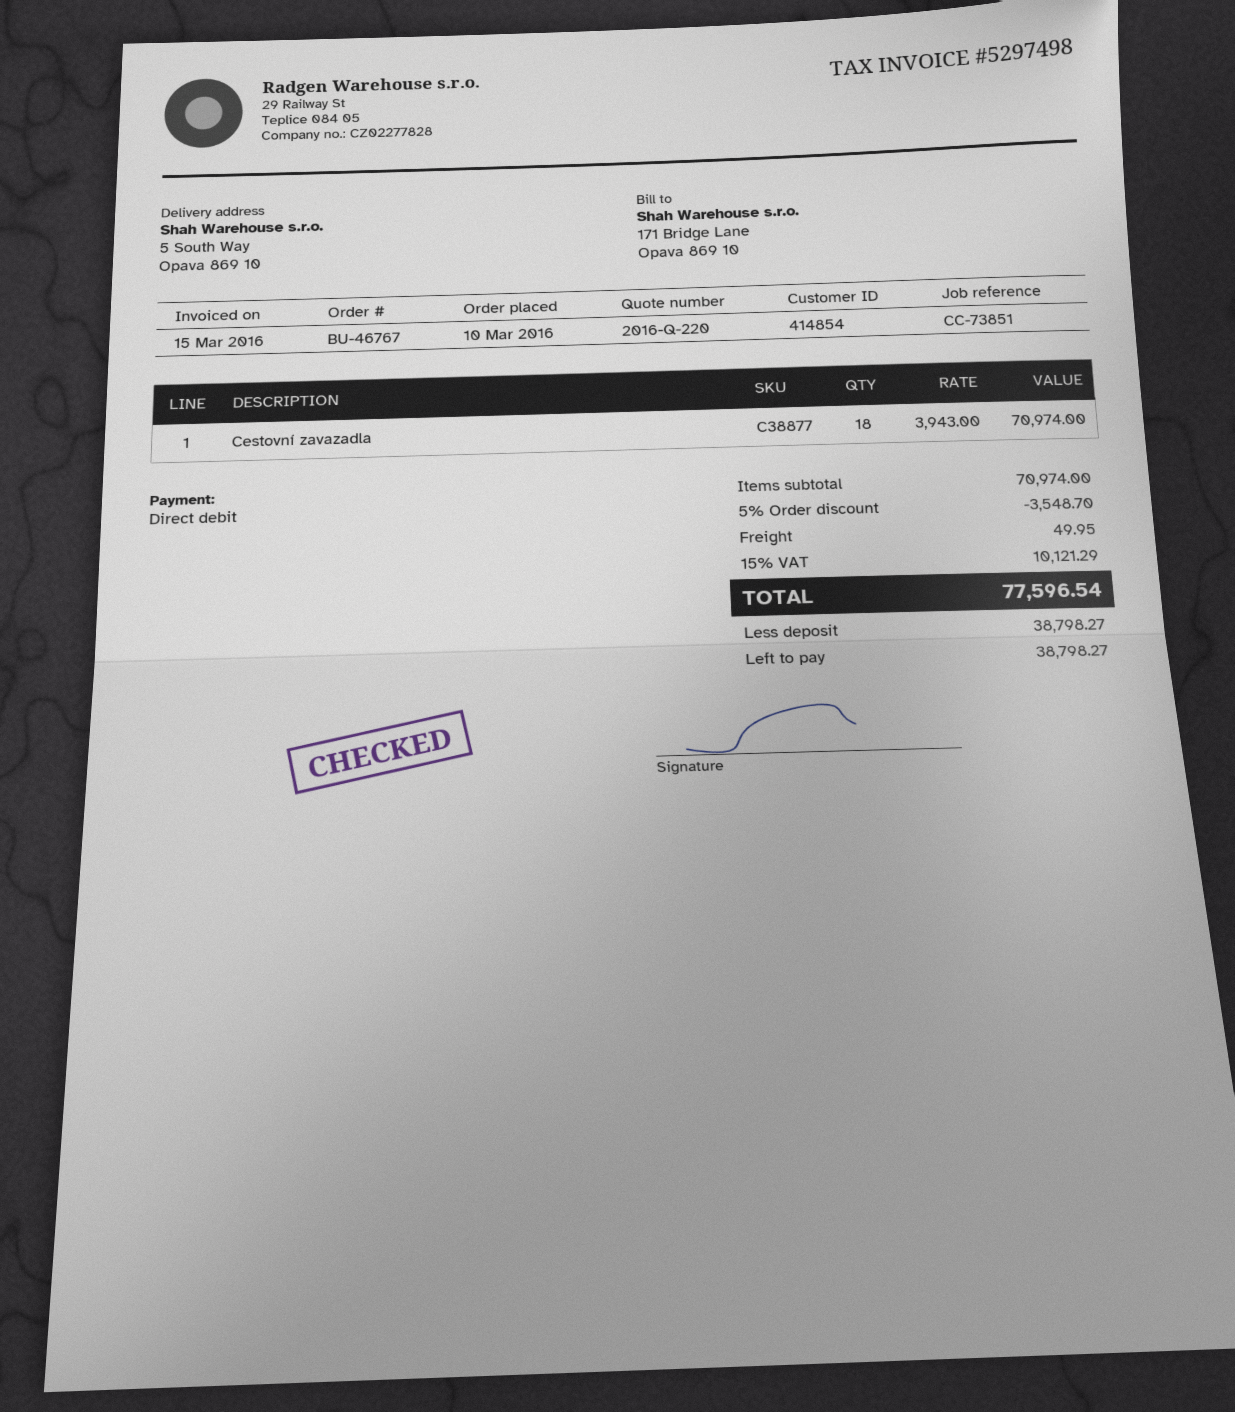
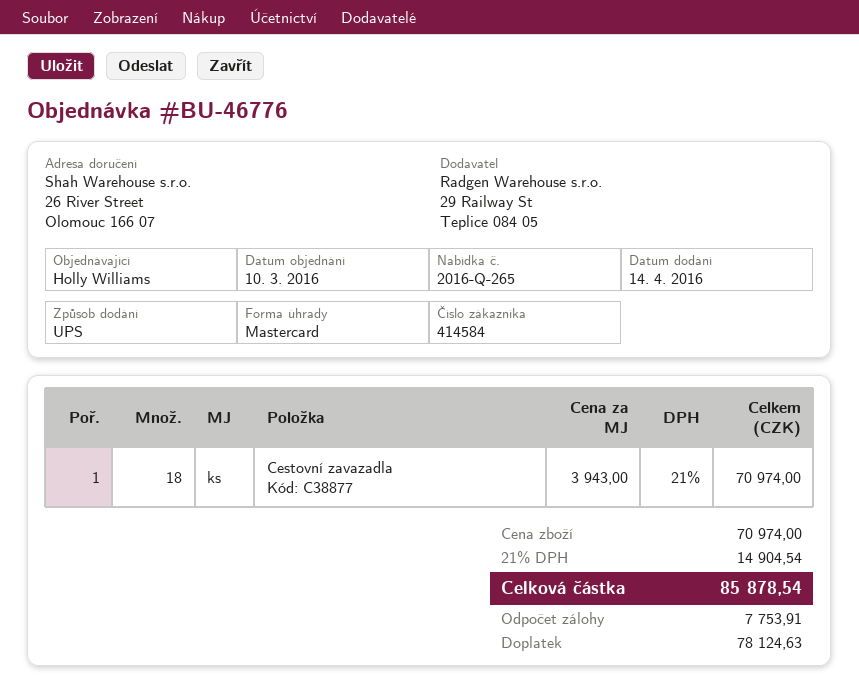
quote number: 2016-Q-220 -> 2016-Q-265
order number: BU-46767 -> BU-46776
customer number: 414854 -> 414584
payment method: direct debit -> Mastercard
ship to: 5 South Way, Opava 869 10 -> 26 River Street, Olomouc 166 07
discount: 5% = 3548.70 -> none
shipping: 49.95 -> none
tax: 15% = 10121.29 -> 21% = 14904.54
total: 77596.54 -> 85878.54
deposit: 38798.27 -> 7753.91
balance: 38798.27 -> 78124.63

